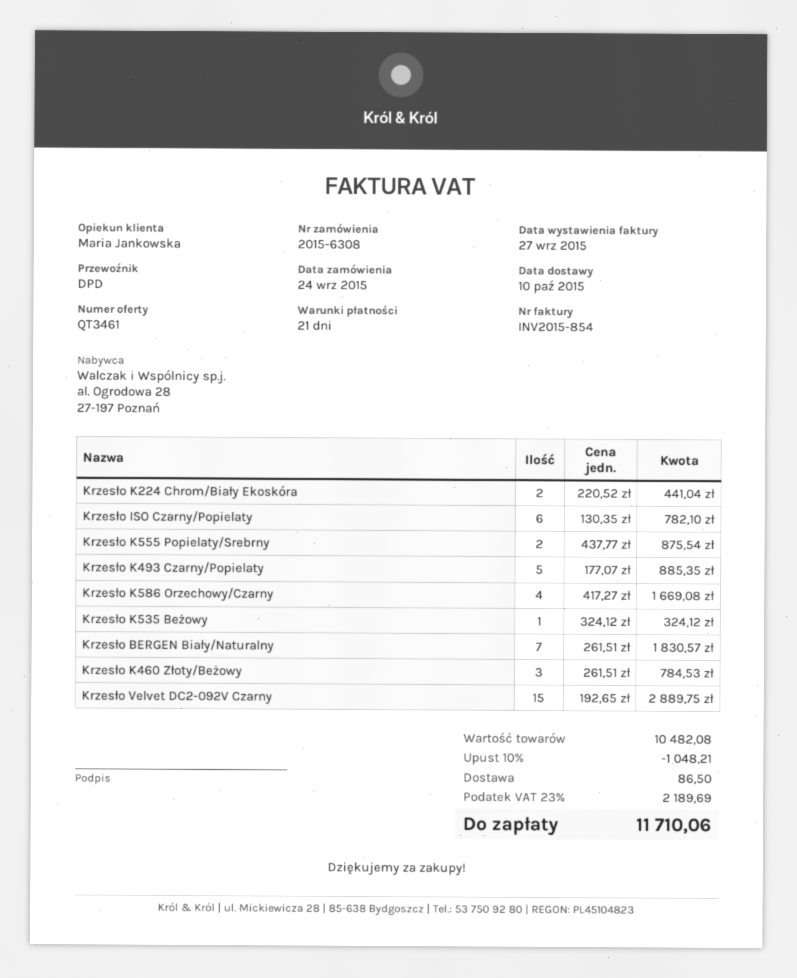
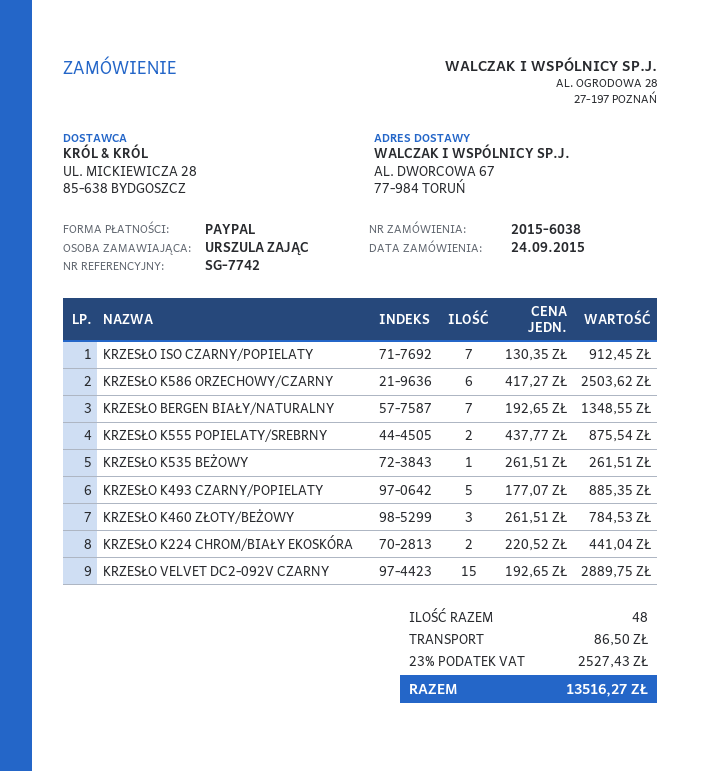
order number: 2015-6308 -> 2015-6038
Krzesło ISO Czarny/Popielaty: 6 x 130.35 = 782.10 -> 7 x 130.35 = 912.45
Krzesło K586 Orzechowy/Czarny: 4 x 417.27 = 1669.08 -> 6 x 417.27 = 2503.62
Krzesło K535 Beżowy: 1 x 324.12 = 324.12 -> 1 x 261.51 = 261.51
Krzesło BERGEN Biały/Naturalny: 7 x 261.51 = 1830.57 -> 7 x 192.65 = 1348.55
discount: 10% = 1048.21 -> none
tax: 23% = 2189.69 -> 23% = 2527.43
total: 11710.06 -> 13516.27

